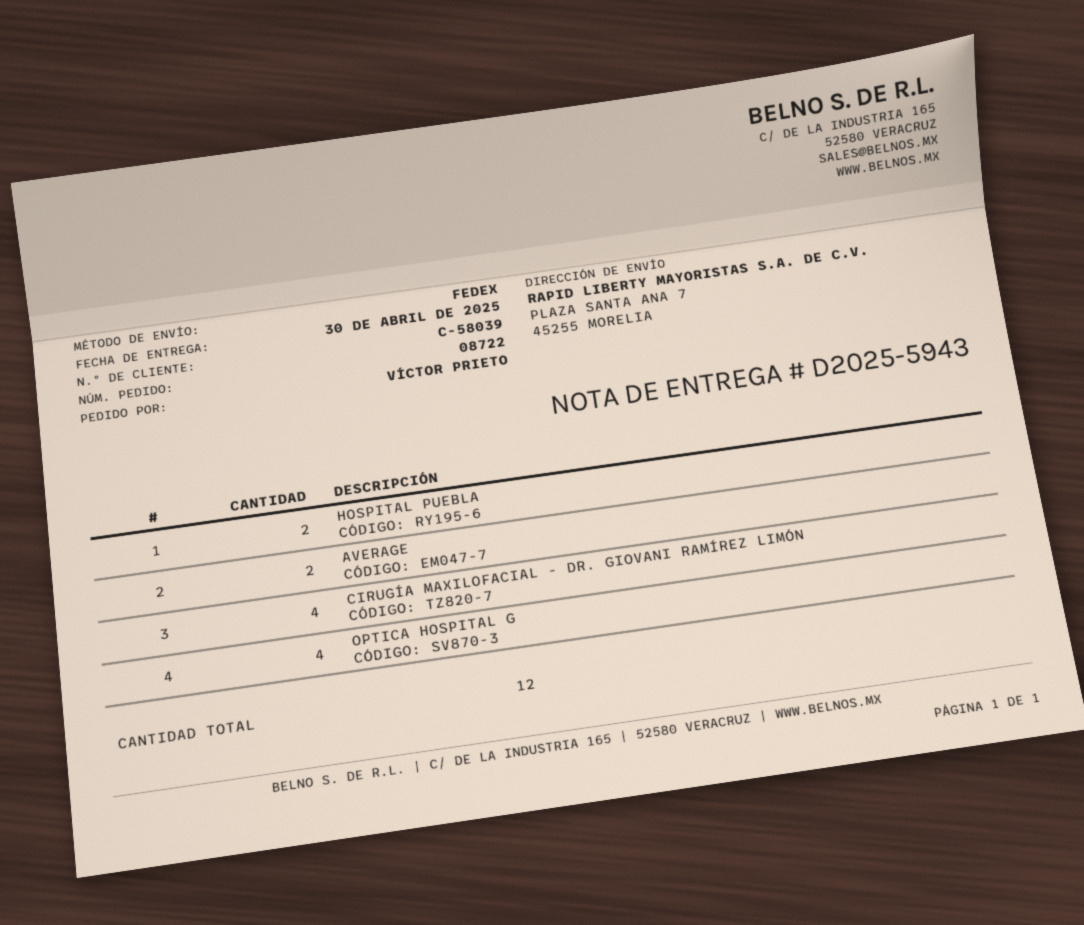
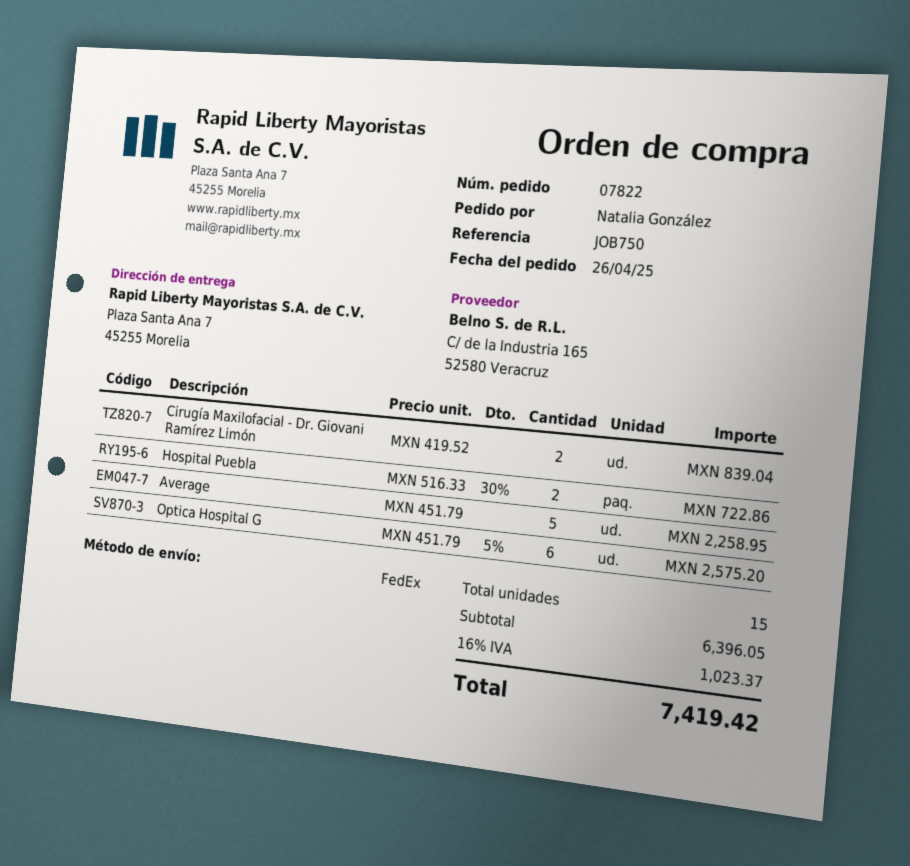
order number: 08722 -> 07822
ordered by: VÍCTOR PRIETO -> Natalia González
AVERAGE: 2 -> 5
CIRUGÍA MAXILOFACIAL - DR. GIOVANI RAMÍREZ LIMÓN: 4 -> 2
OPTICA HOSPITAL G: 4 -> 6
total quantity: 12 -> 15

